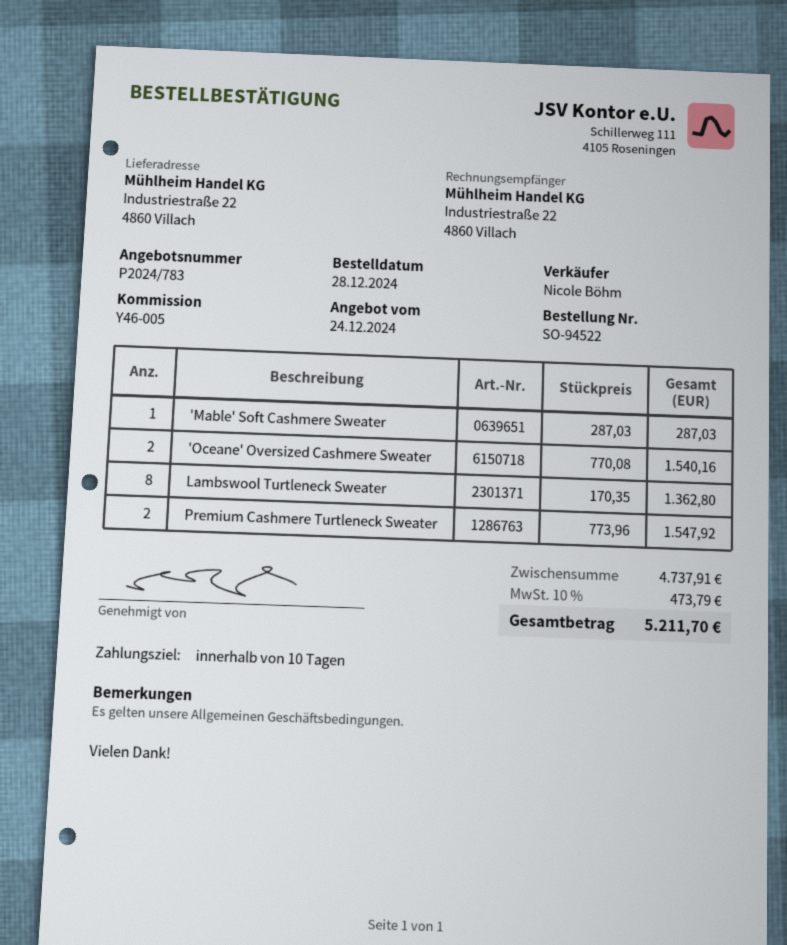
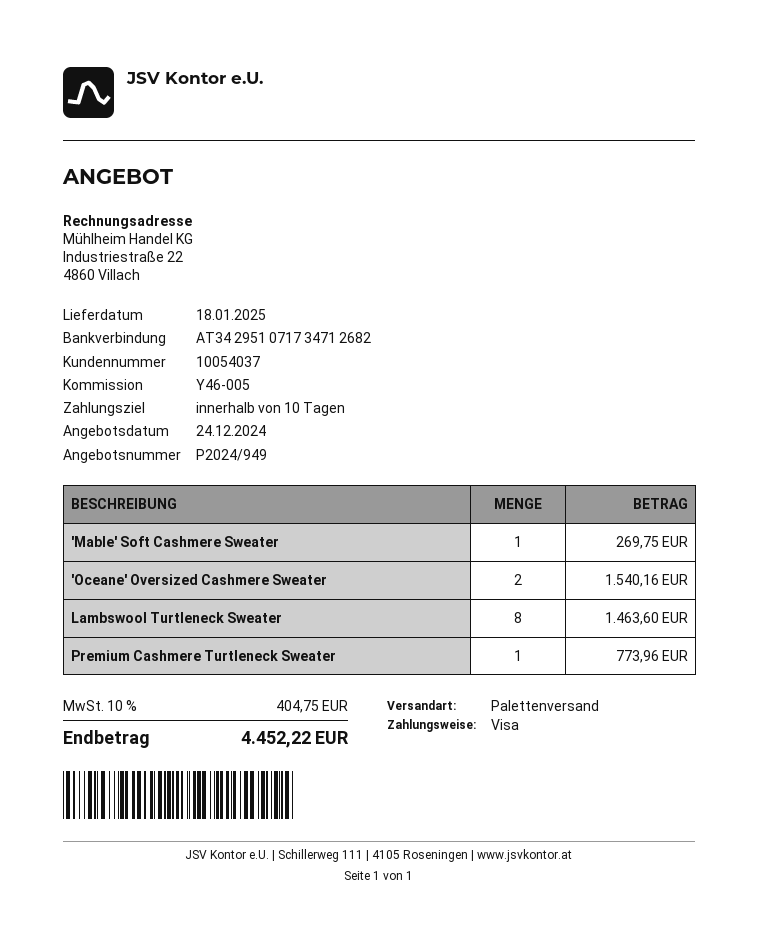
quote number: P2024/783 -> P2024/949
'Mable' Soft Cashmere Sweater: 1 for 287.03 -> 1 for 269.75
Lambswool Turtleneck Sweater: 8 for 1362.80 -> 8 for 1463.60
Premium Cashmere Turtleneck Sweater: 2 for 1547.92 -> 1 for 773.96
tax: 10% = 473.79 -> 10% = 404.75
total: 5211.70 -> 4452.22

